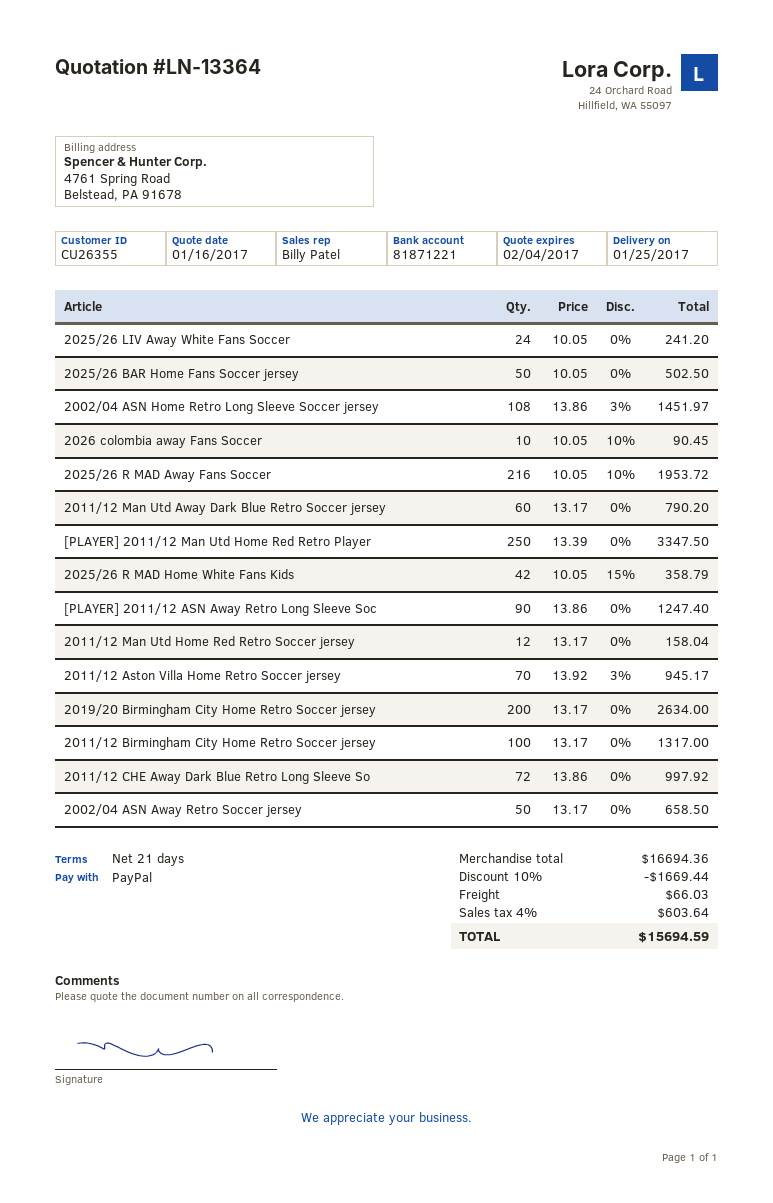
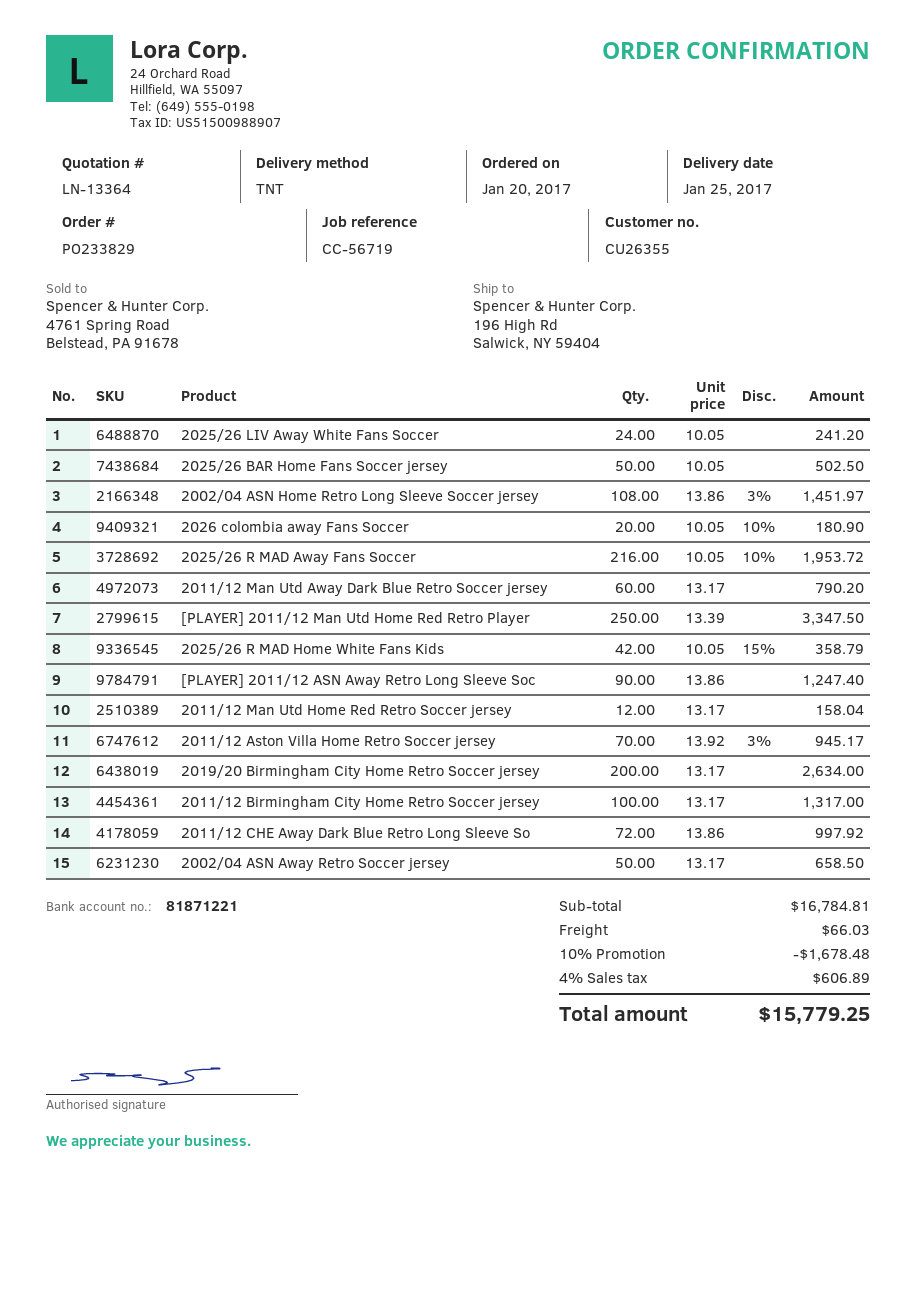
2026 colombia away Fans Soccer: 10 x 10.05 - 10% = 90.45 -> 20 x 10.05 - 10% = 180.90
subtotal: 16694.36 -> 16784.81
discount: 10% = 1669.44 -> 10% = 1678.48
tax: 4% = 603.64 -> 4% = 606.89
total: 15694.59 -> 15779.25

